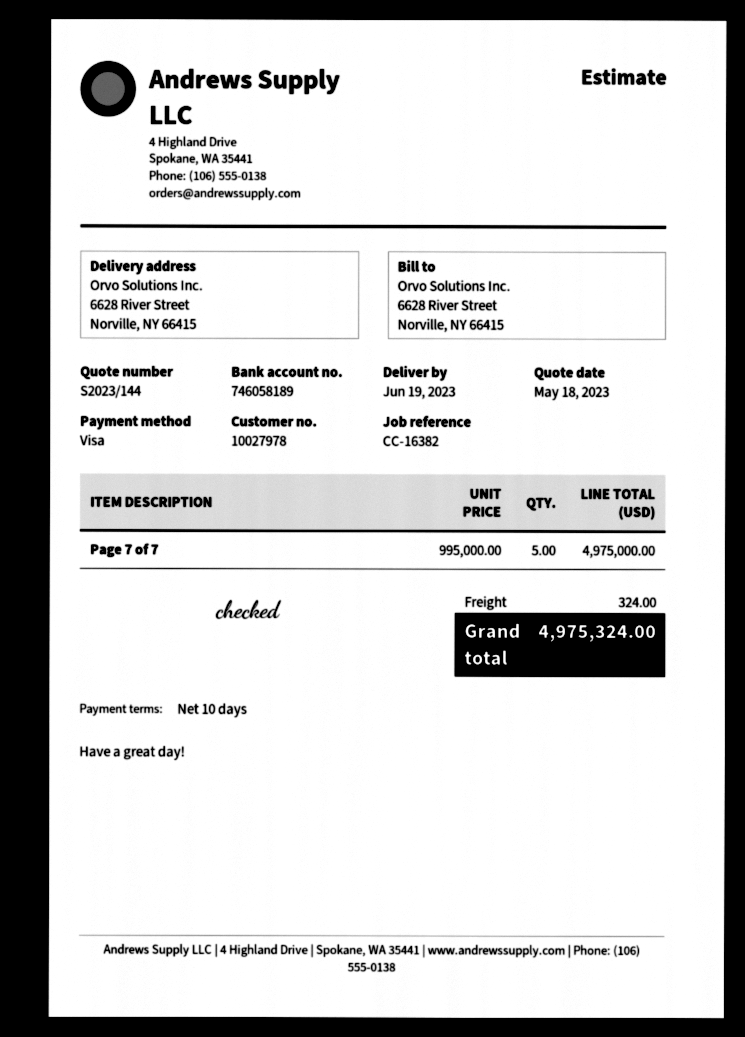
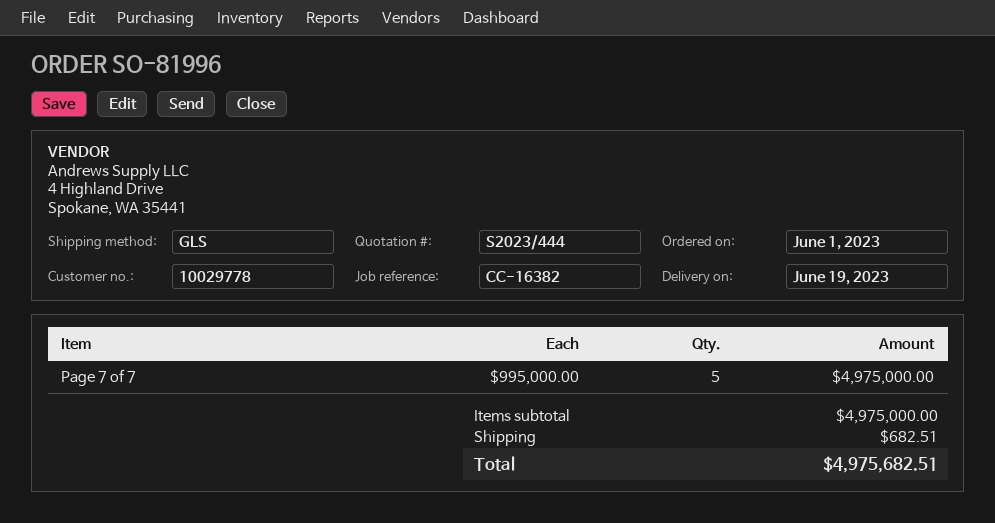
quote number: S2023/144 -> S2023/444
customer number: 10027978 -> 10029778
shipping: 324.00 -> 682.51
total: 4975324.00 -> 4975682.51

